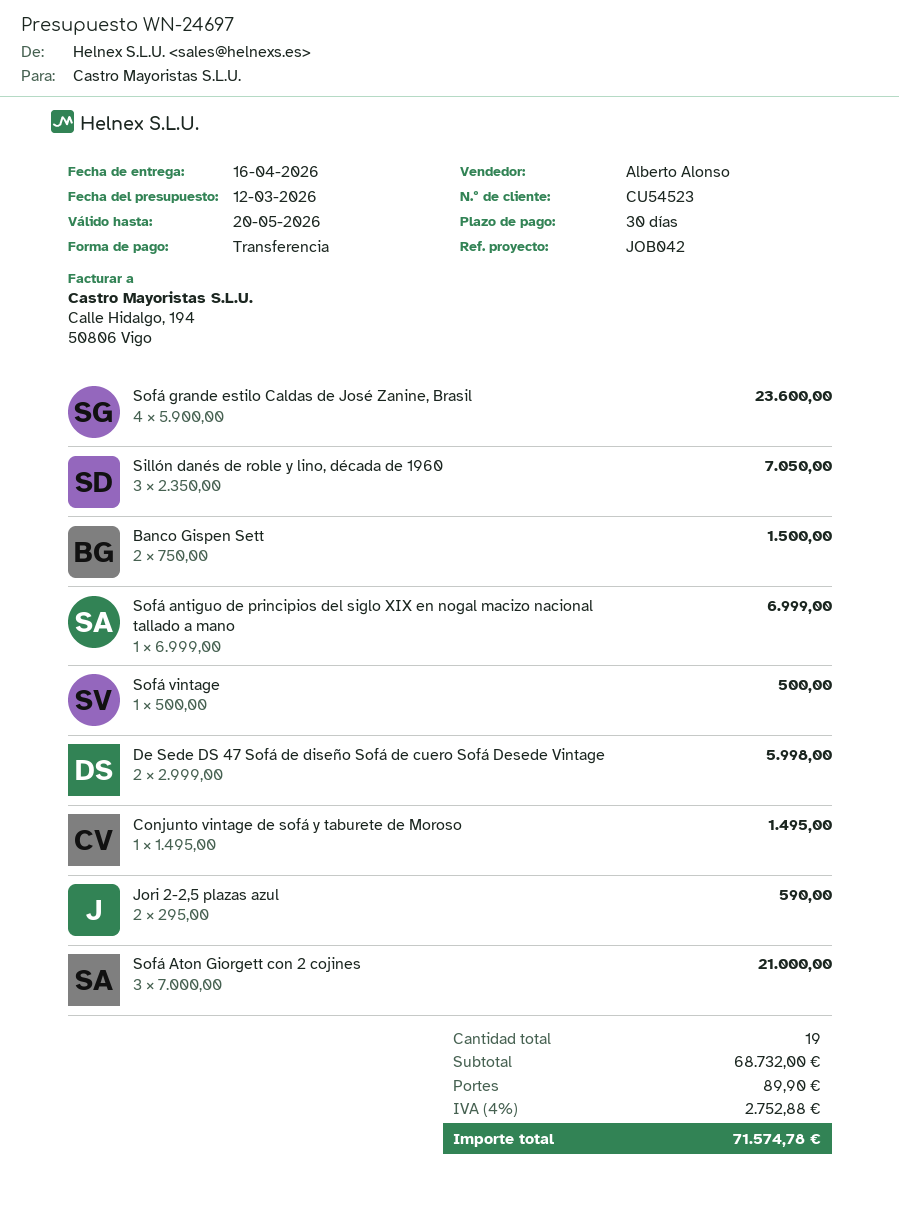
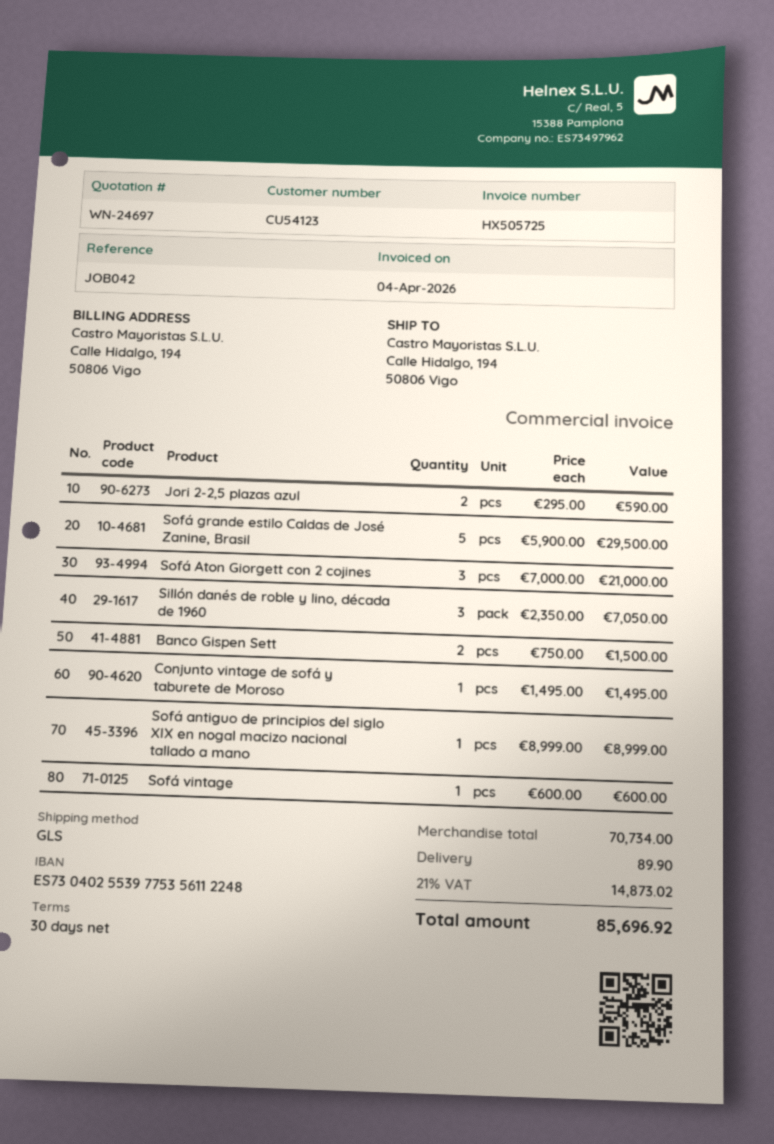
customer number: CU54523 -> CU54123
Sofá grande estilo Caldas de José Zanine, Brasil: 4 x 5900.00 = 23600.00 -> 5 x 5900.00 = 29500.00
Sofá antiguo de principios del siglo XIX en nogal macizo nacional tallado a mano: 1 x 6999.00 = 6999.00 -> 1 x 8999.00 = 8999.00
Sofá vintage: 1 x 500.00 = 500.00 -> 1 x 600.00 = 600.00
De Sede DS 47 Sofá de diseño Sofá de cuero Sofá Desede Vintage: 2 x 2999.00 = 5998.00 -> none
subtotal: 68732.00 -> 70734.00
tax: 4% = 2752.88 -> 21% = 14873.02
total: 71574.78 -> 85696.92

